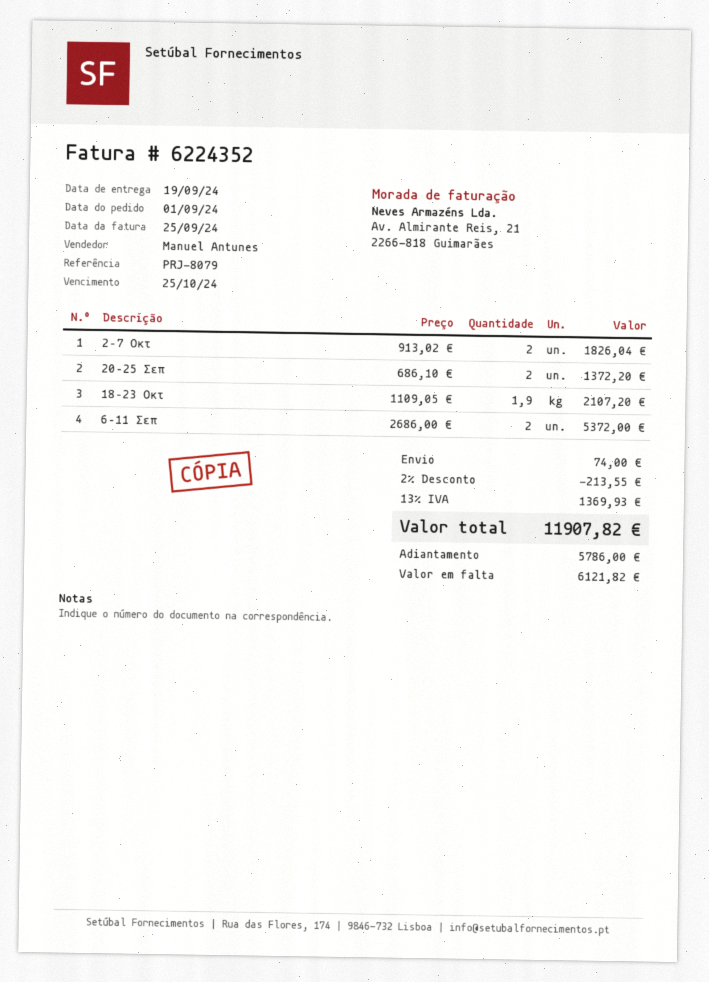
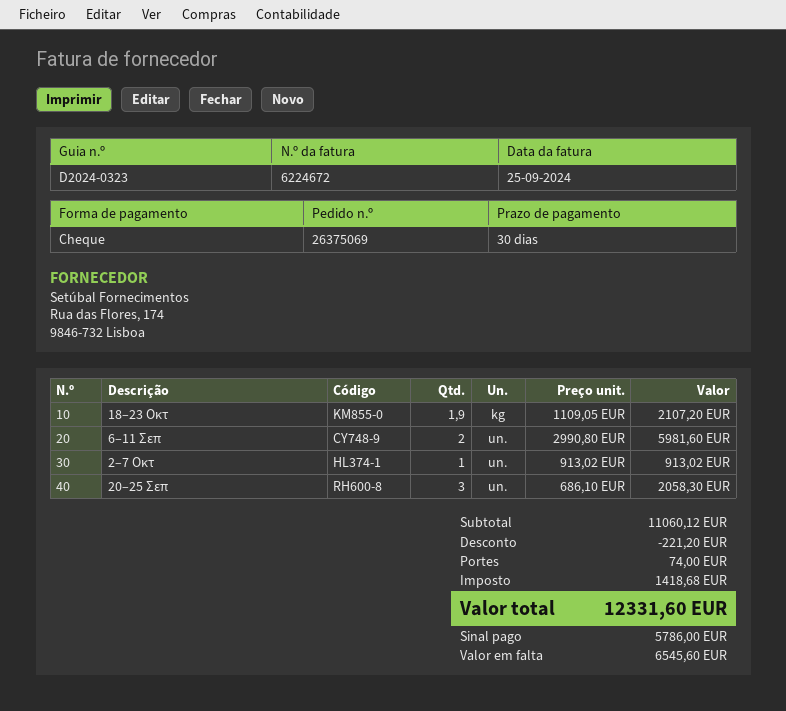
invoice number: 6224352 -> 6224672
2–7 Οκτ: 2 x 913.02 = 1826.04 -> 1 x 913.02 = 913.02
20–25 Σεπ: 2 x 686.10 = 1372.20 -> 3 x 686.10 = 2058.30
6–11 Σεπ: 2 x 2686.00 = 5372.00 -> 2 x 2990.80 = 5981.60
discount: 213.55 -> 221.20
tax: 1369.93 -> 1418.68
total: 11907.82 -> 12331.60
balance: 6121.82 -> 6545.60

